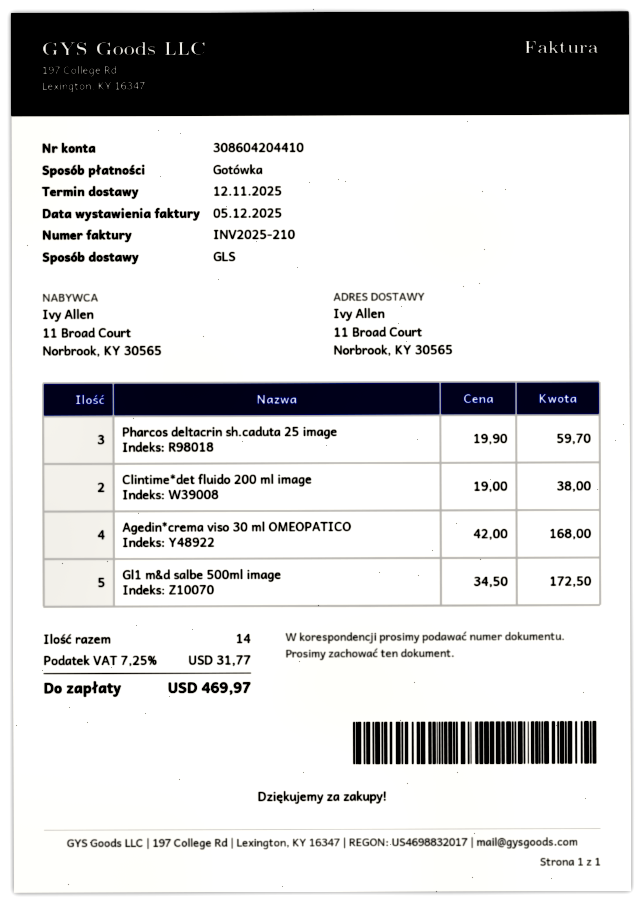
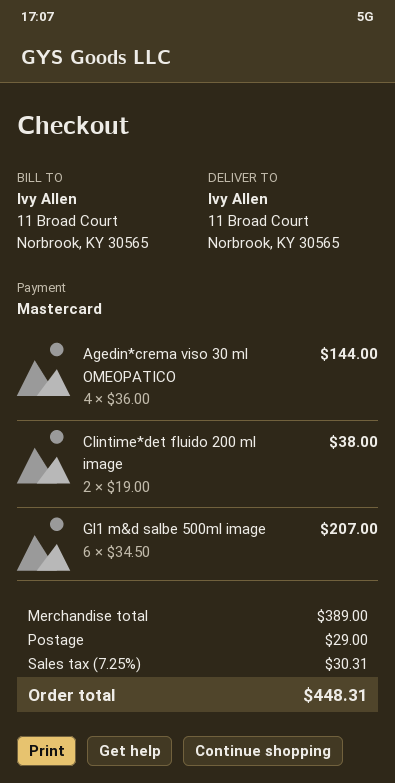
payment method: cash -> Mastercard
Pharcos deltacrin sh.caduta 25 image: 3 x 19.90 = 59.70 -> none
Agedin*crema viso 30 ml OMEOPATICO: 4 x 42.00 = 168.00 -> 4 x 36.00 = 144.00
Gl1 m&d salbe 500ml image: 5 x 34.50 = 172.50 -> 6 x 34.50 = 207.00
shipping: none -> 29.00
tax: 7.25% = 31.77 -> 7.25% = 30.31
total: 469.97 -> 448.31

